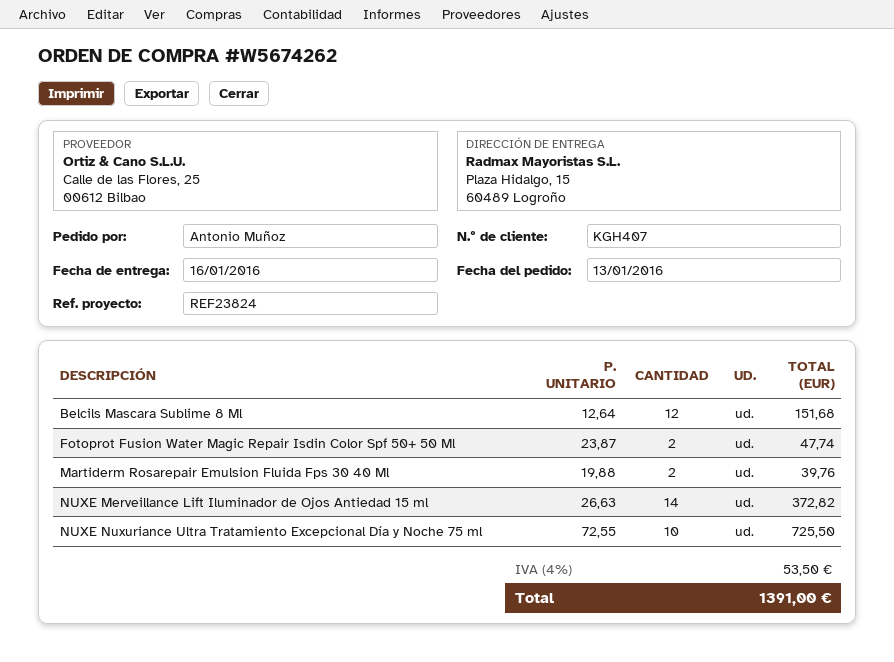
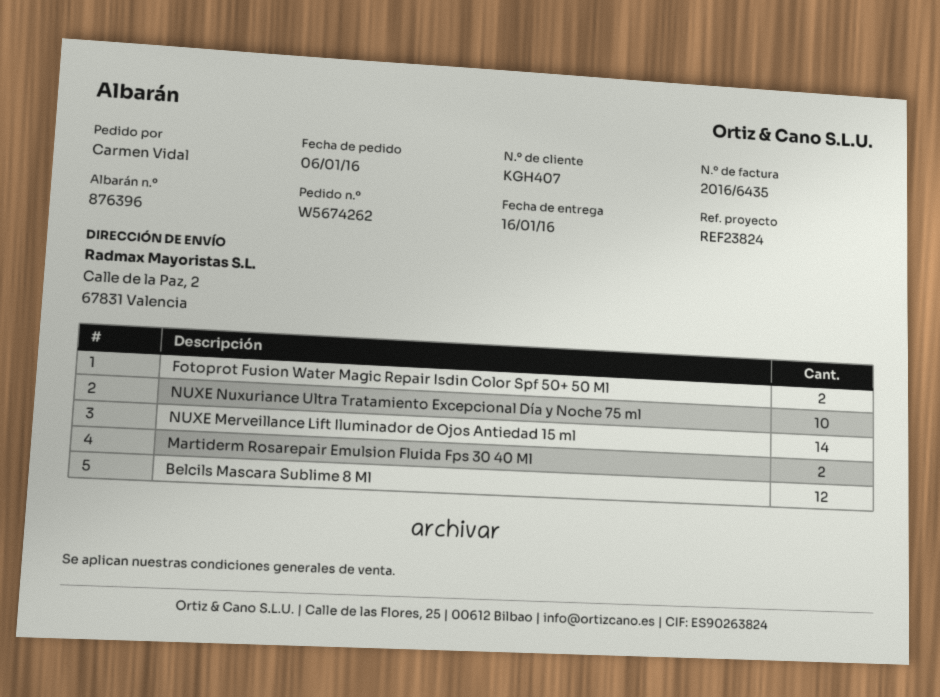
order date: 2016-01-13 -> 2016-01-06
ordered by: Antonio Muñoz -> Carmen Vidal
ship to: Plaza Hidalgo, 15, 60489 Logroño -> Calle de la Paz, 2, 67831 Valencia

